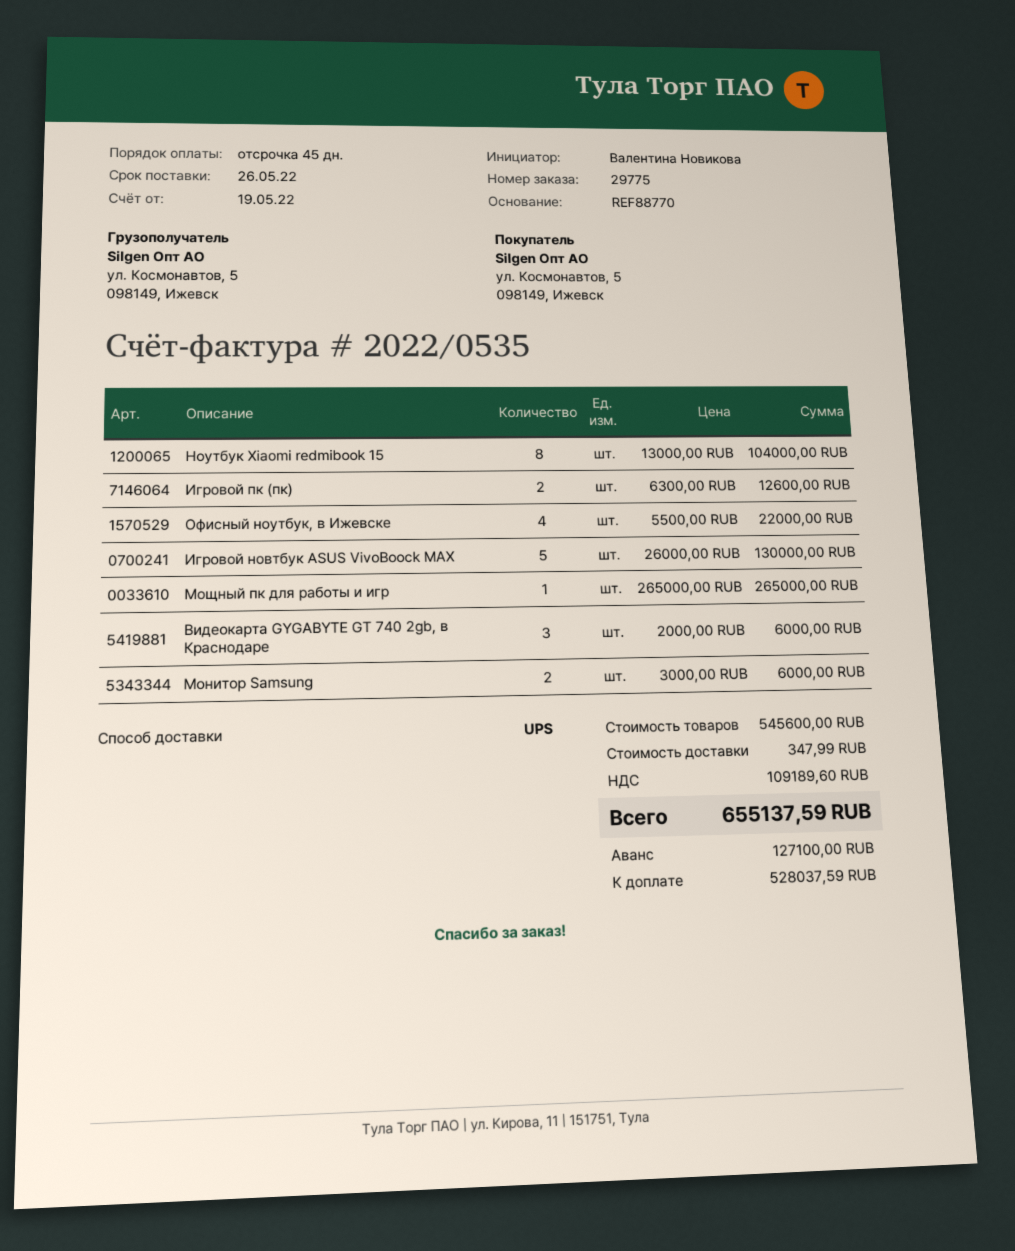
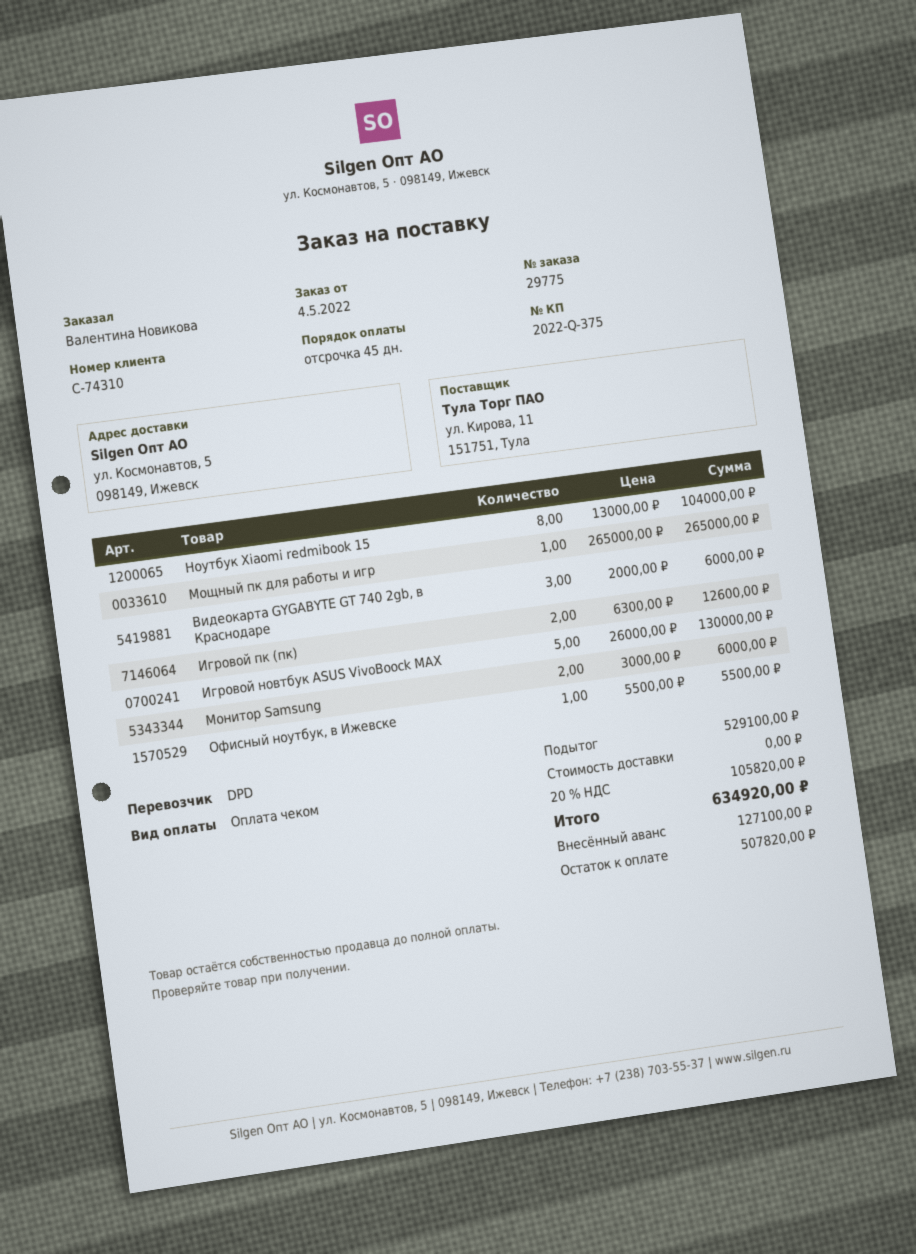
shipping method: UPS -> DPD
Офисный ноутбук, в Ижевске: 4 x 5500.00 = 22000.00 -> 1 x 5500.00 = 5500.00
subtotal: 545600.00 -> 529100.00
shipping: 347.99 -> 0.00
tax: 109189.60 -> 105820.00
total: 655137.59 -> 634920.00
balance: 528037.59 -> 507820.00

